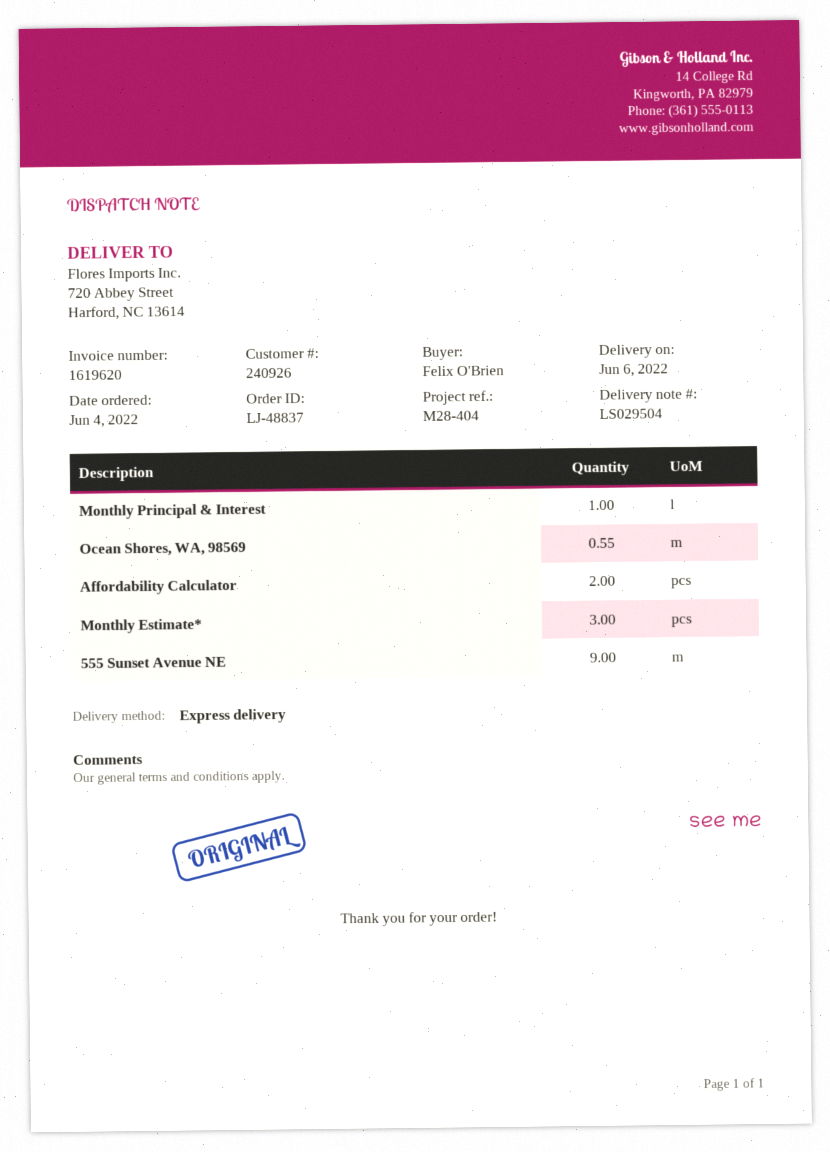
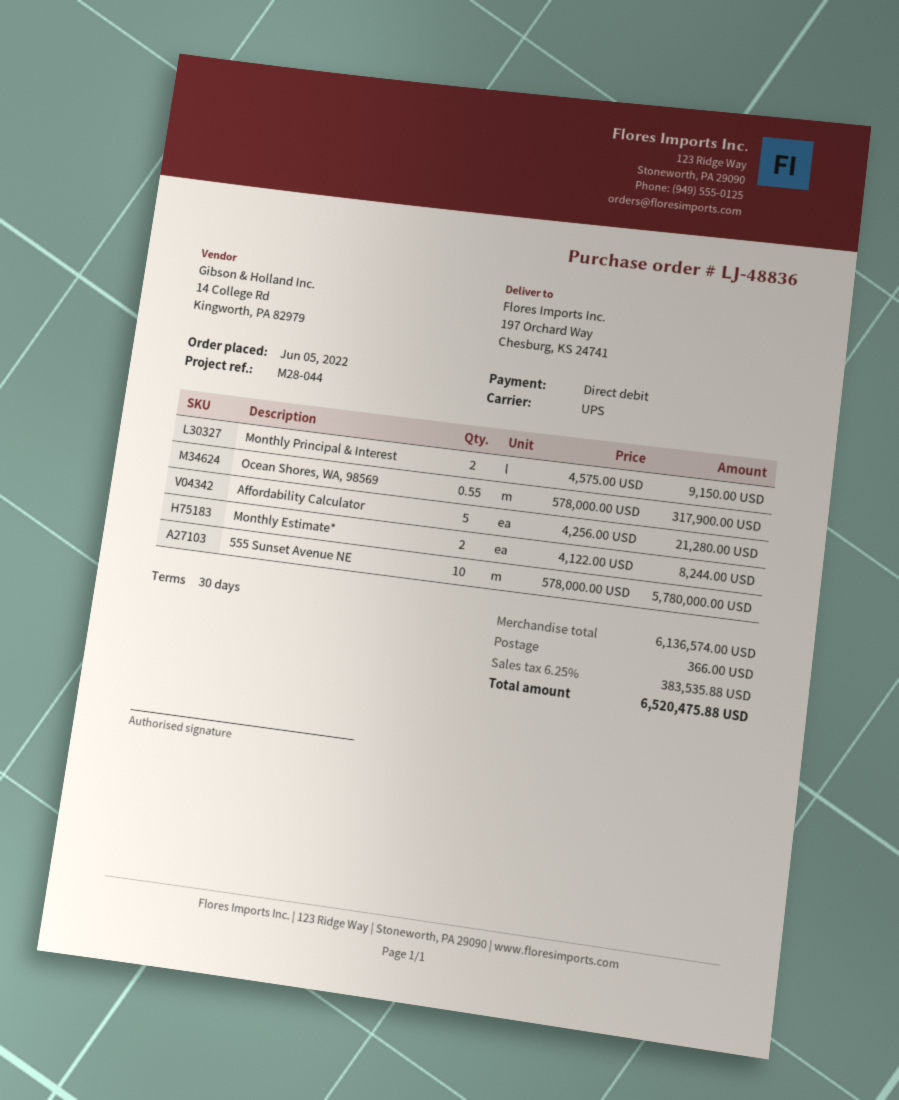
order number: LJ-48837 -> LJ-48836
order date: 2022-06-04 -> 2022-06-05
reference: M28-404 -> M28-044
shipping method: express -> UPS
ship to: 720 Abbey Street, Harford, NC 13614 -> 197 Orchard Way, Chesburg, KS 24741
Monthly Principal & Interest: 1 -> 2
Affordability Calculator: 2 -> 5
Monthly Estimate*: 3 -> 2
555 Sunset Avenue NE: 9 -> 10

